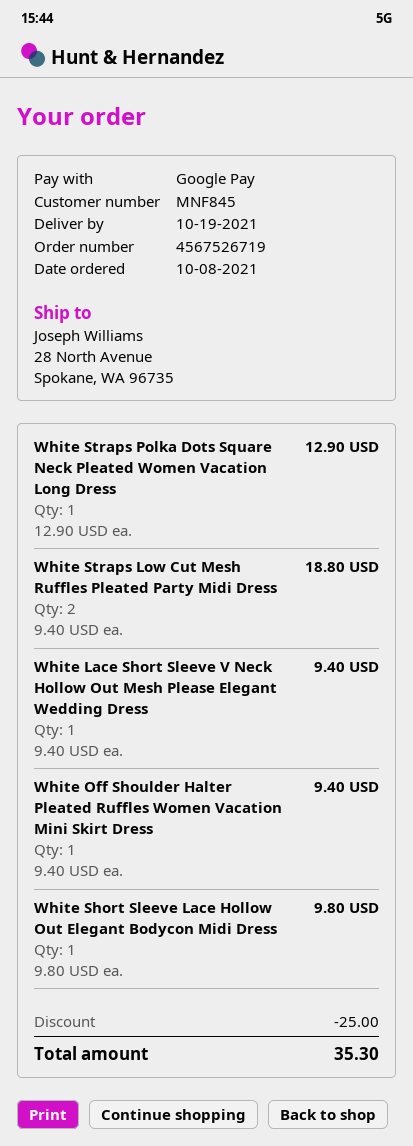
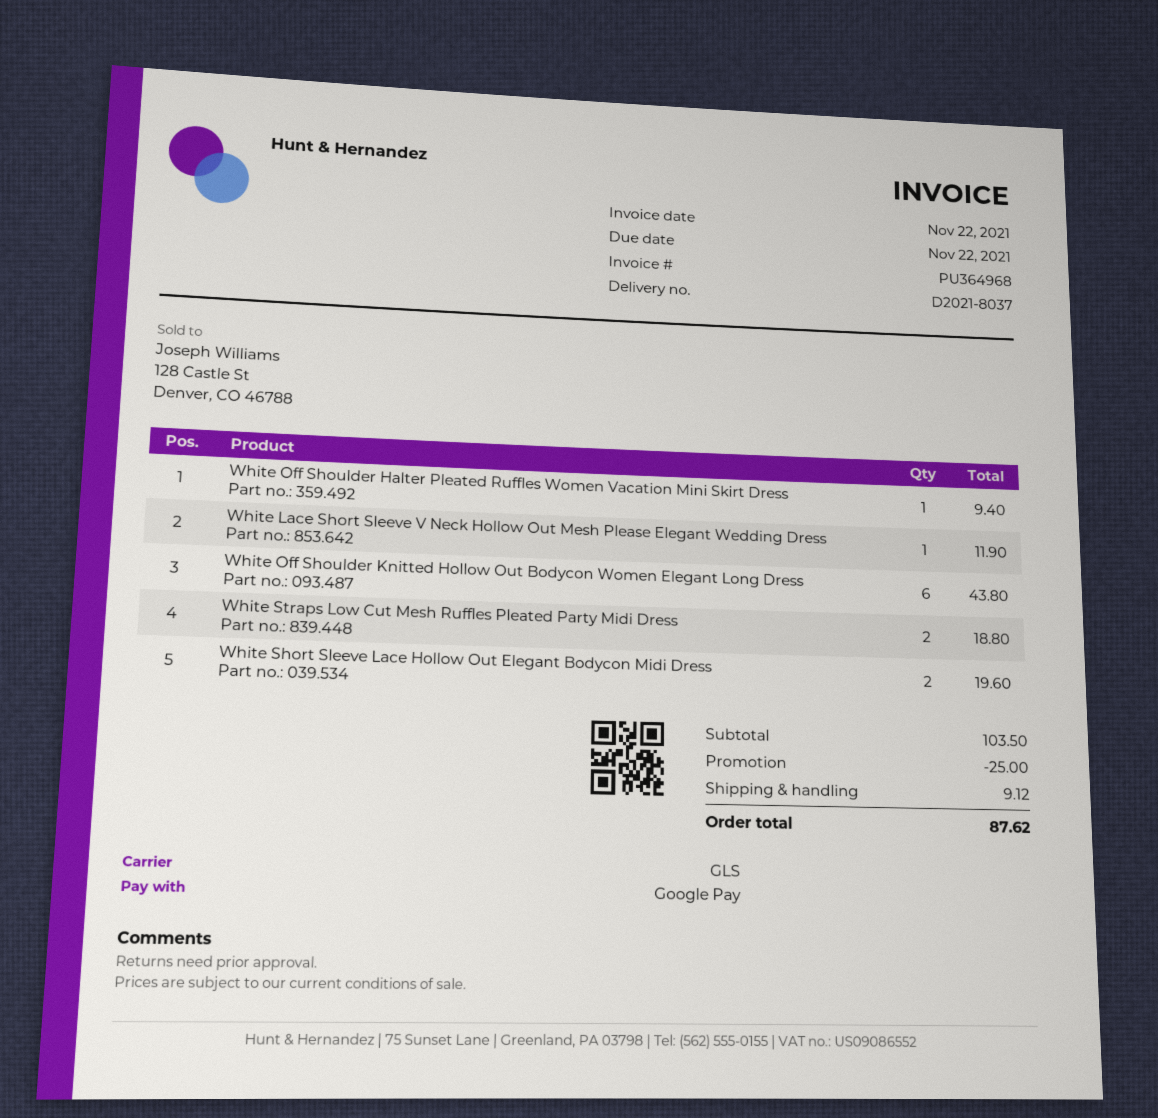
White Straps Polka Dots Square Neck Pleated Women Vacation Long Dress: 1 for 12.90 -> none
White Lace Short Sleeve V Neck Hollow Out Mesh Please Elegant Wedding Dress: 1 for 9.40 -> 1 for 11.90
White Short Sleeve Lace Hollow Out Elegant Bodycon Midi Dress: 1 for 9.80 -> 2 for 19.60
White Off Shoulder Knitted Hollow Out Bodycon Women Elegant Long Dress: none -> 6 for 43.80
shipping: none -> 9.12
total: 35.30 -> 87.62

